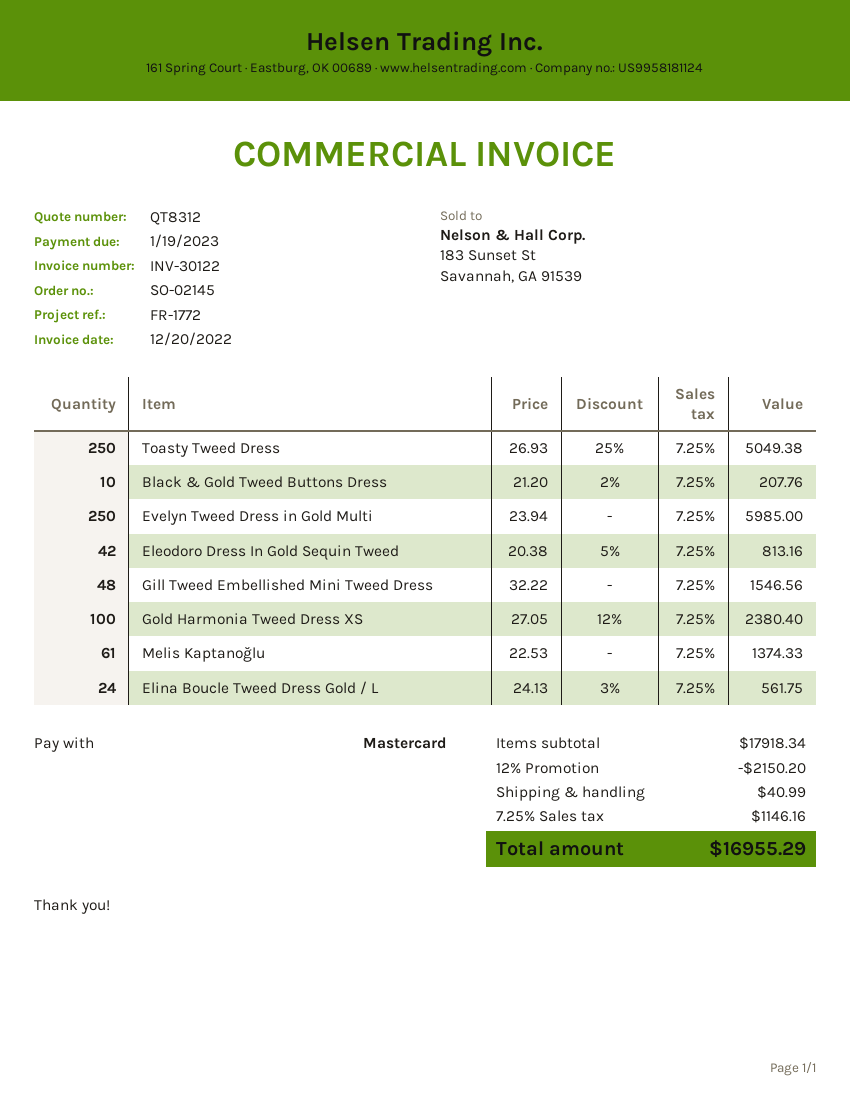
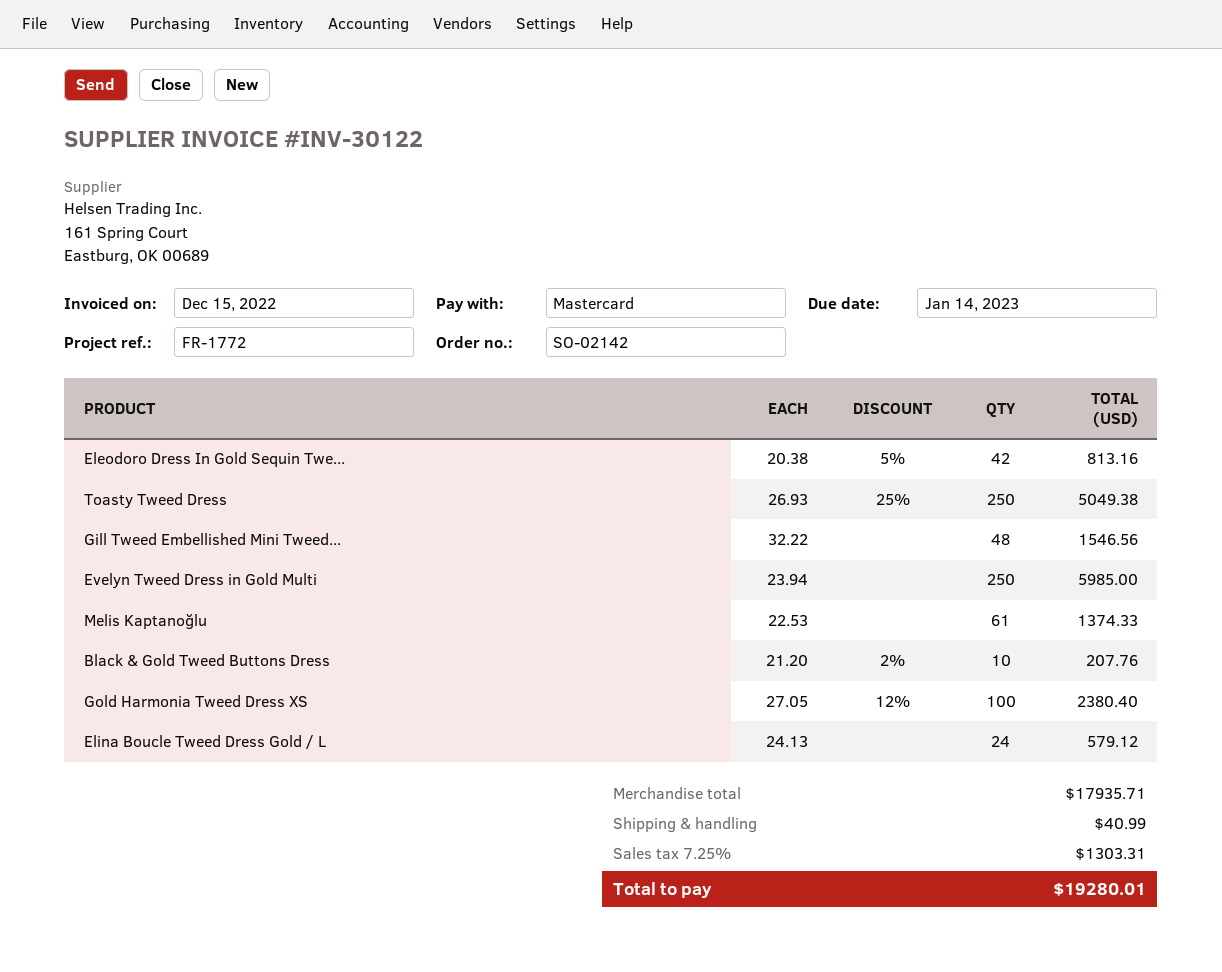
order number: SO-02145 -> SO-02142
invoice date: 2022-12-20 -> 2022-12-15
due date: 2023-01-19 -> 2023-01-14
Elina Boucle Tweed Dress Gold / L: 24 x 24.13 - 3% = 561.75 -> 24 x 24.13 = 579.12
subtotal: 17918.34 -> 17935.71
discount: 12% = 2150.20 -> none
tax: 7.25% = 1146.16 -> 7.25% = 1303.31
total: 16955.29 -> 19280.01

